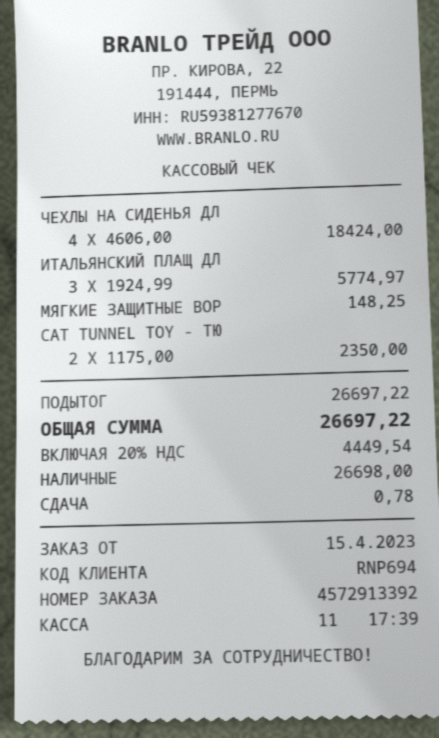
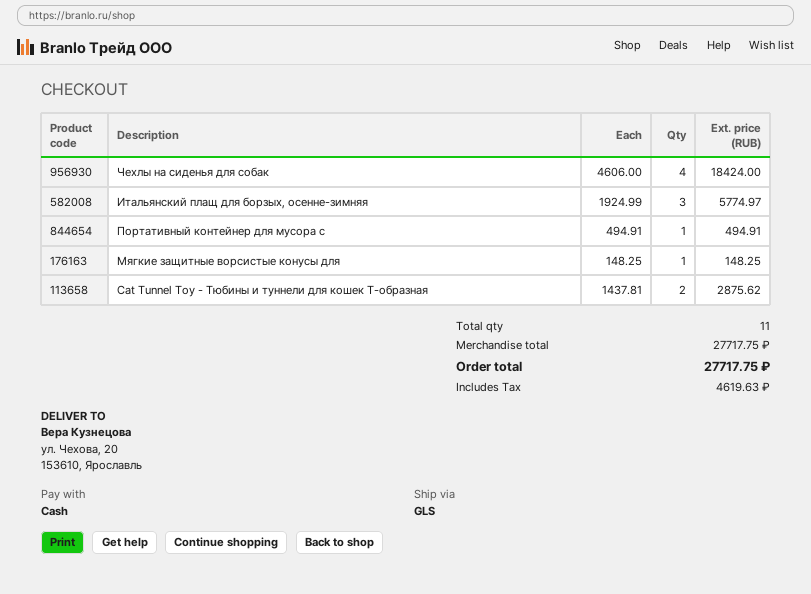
CAT TUNNEL TOY - ТЮ: 2 x 1175.00 = 2350.00 -> 2 x 1437.81 = 2875.62
Портативный контейнер для мусора с: none -> 1 x 494.91 = 494.91
subtotal: 26697.22 -> 27717.75
tax: 4449.54 -> 4619.63
total: 26697.22 -> 27717.75

